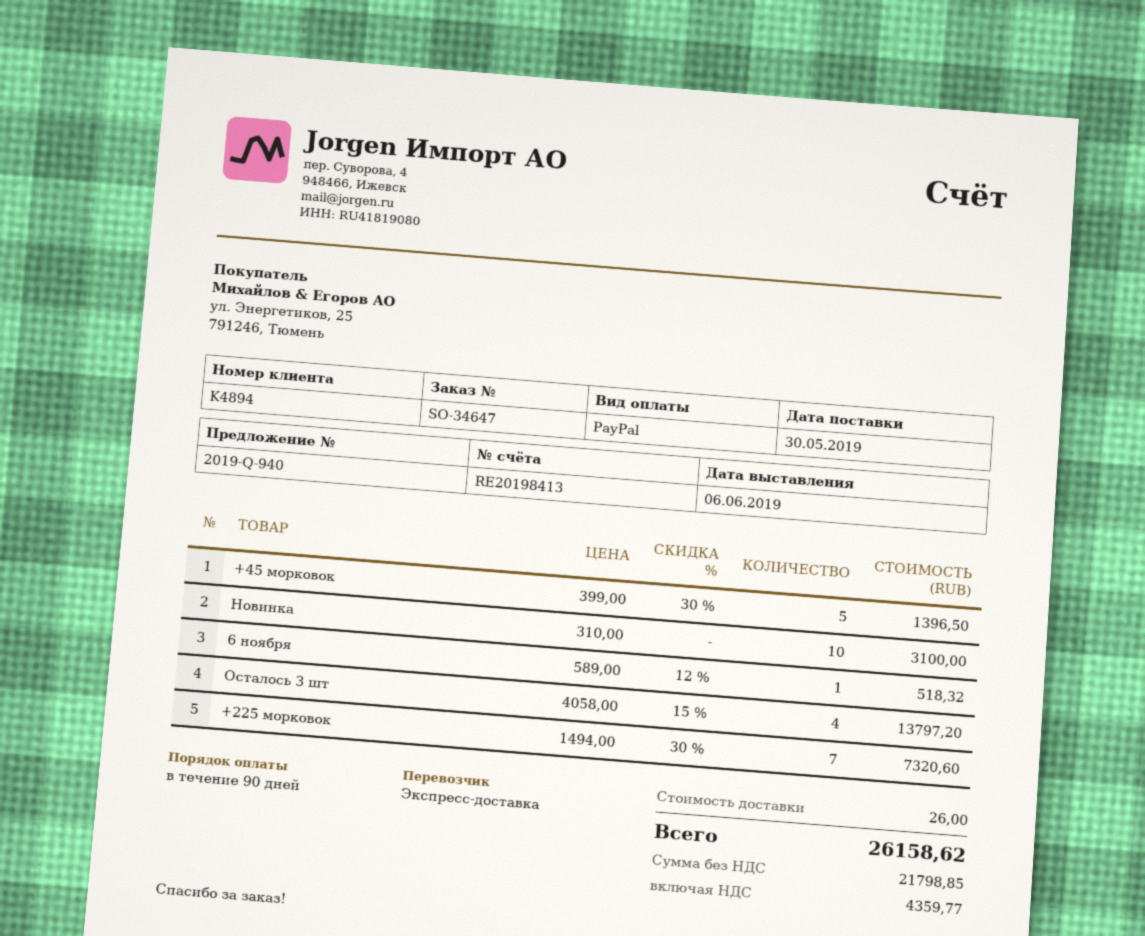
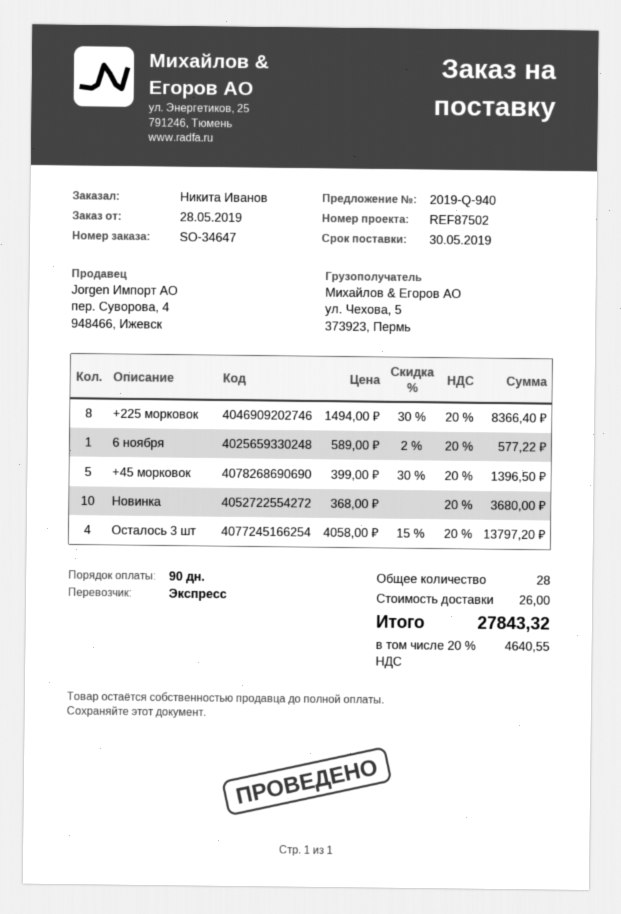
Новинка: 10 x 310.00 = 3100.00 -> 10 x 368.00 = 3680.00
6 ноября: 1 x 589.00 - 12% = 518.32 -> 1 x 589.00 - 2% = 577.22
+225 морковок: 7 x 1494.00 - 30% = 7320.60 -> 8 x 1494.00 - 30% = 8366.40
tax: 4359.77 -> 4640.55
total: 26158.62 -> 27843.32

